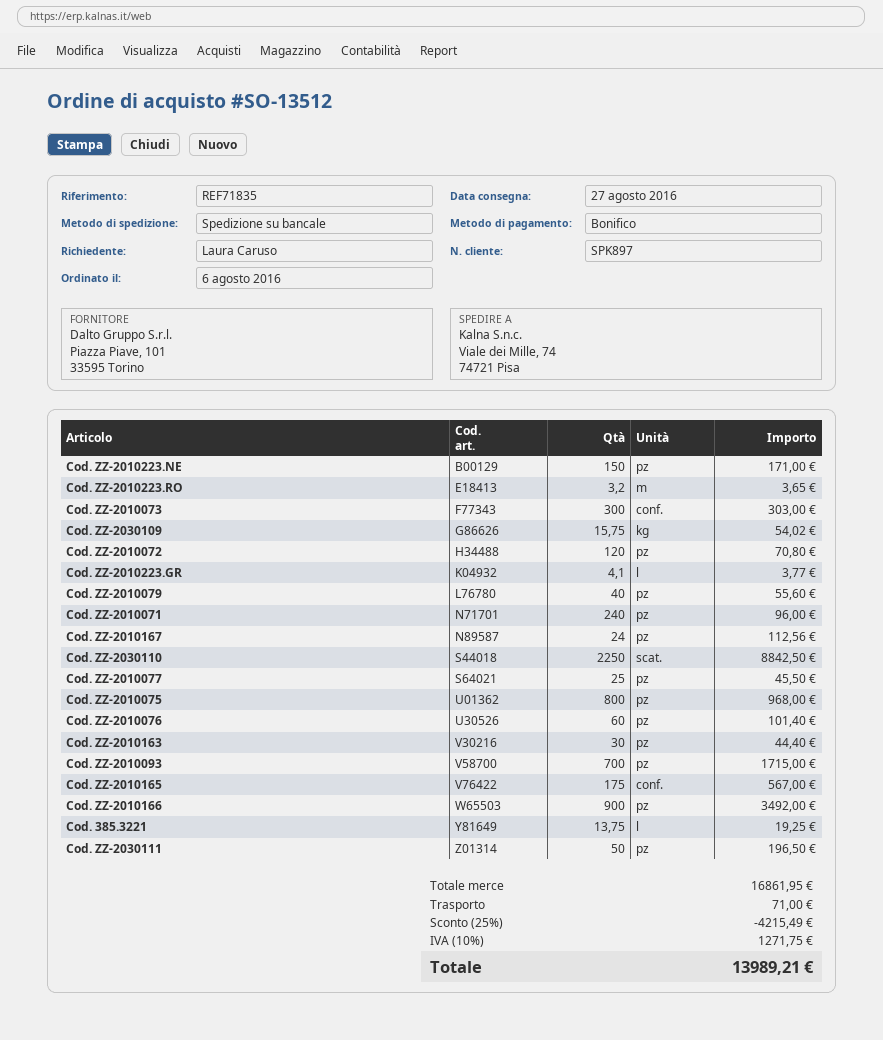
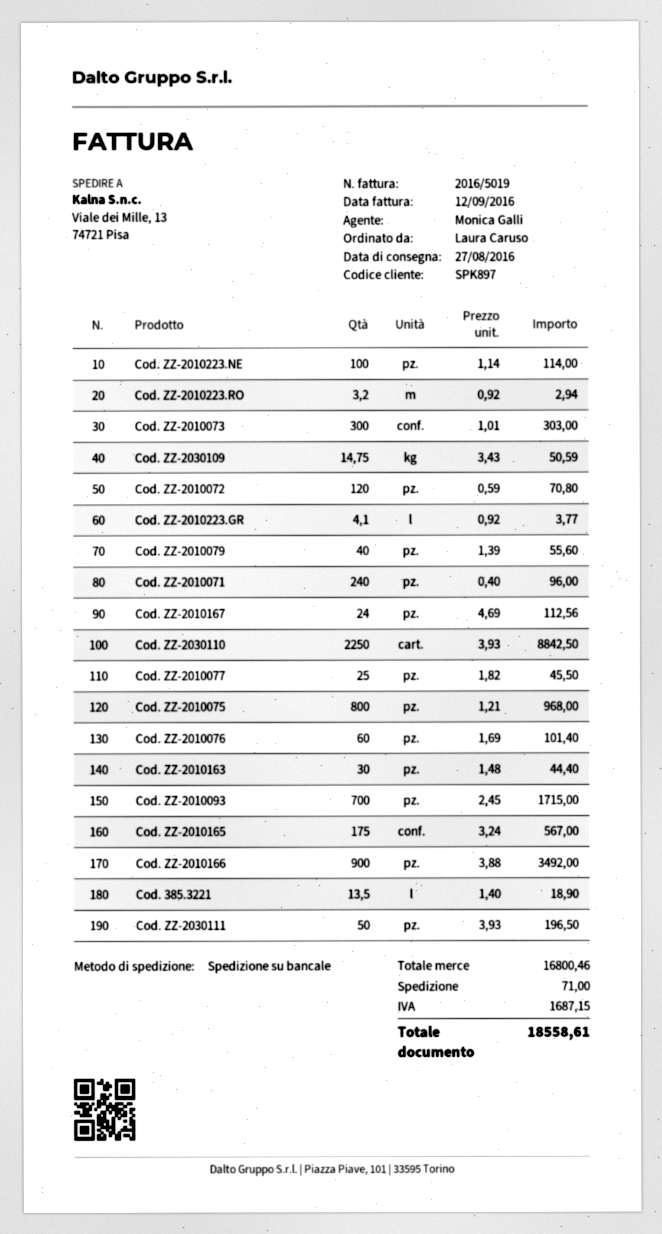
ship to: Viale dei Mille, 74, 74721 Pisa -> Viale dei Mille, 13, 74721 Pisa
Cod. ZZ-2010223.NE: 150 for 171.00 -> 100 for 114.00
Cod. ZZ-2010223.RO: 3.2 for 3.65 -> 3.2 for 2.94
Cod. ZZ-2030109: 15.75 for 54.02 -> 14.75 for 50.59
Cod. 385.3221: 13.75 for 19.25 -> 13.5 for 18.90
subtotal: 16861.95 -> 16800.46
discount: 25% = 4215.49 -> none
tax: 1271.75 -> 1687.15
total: 13989.21 -> 18558.61

